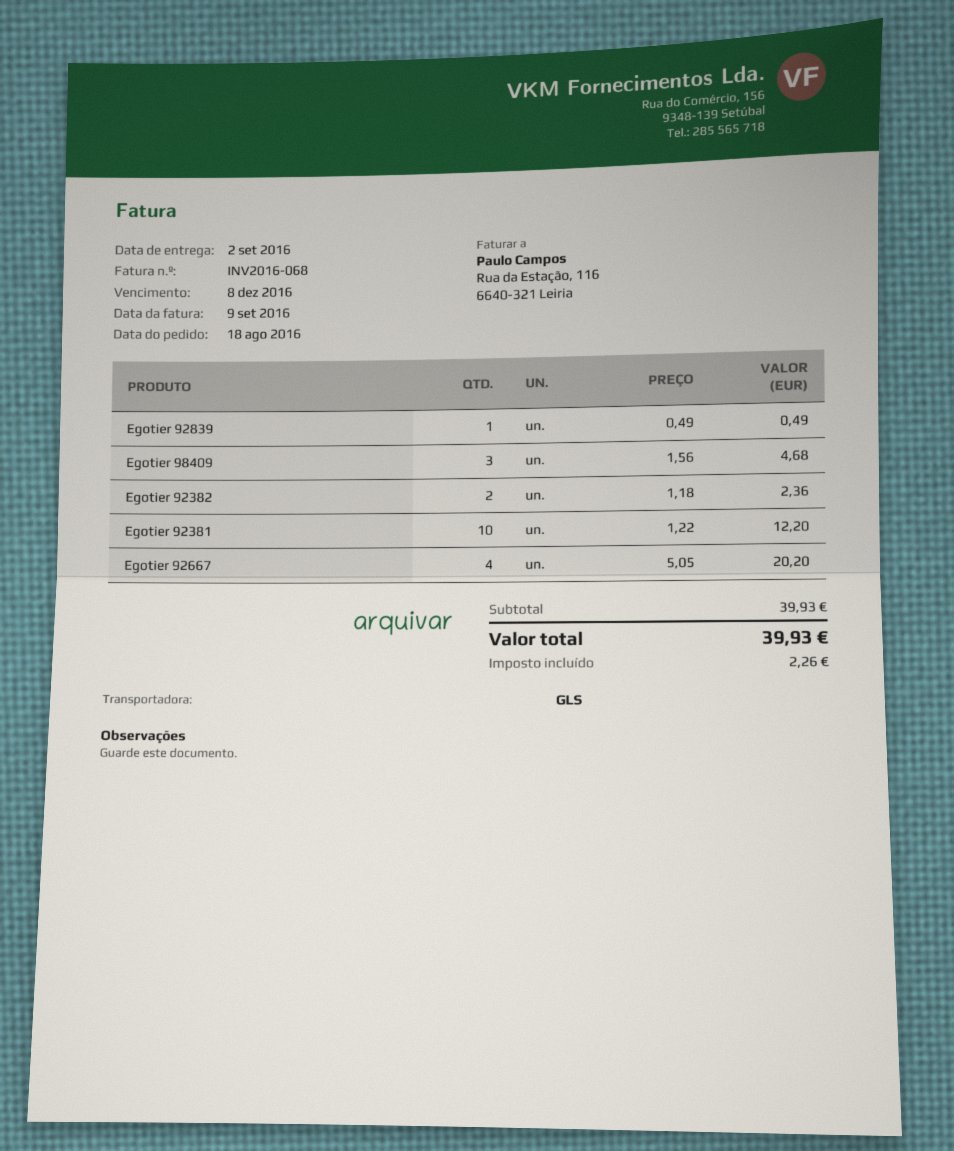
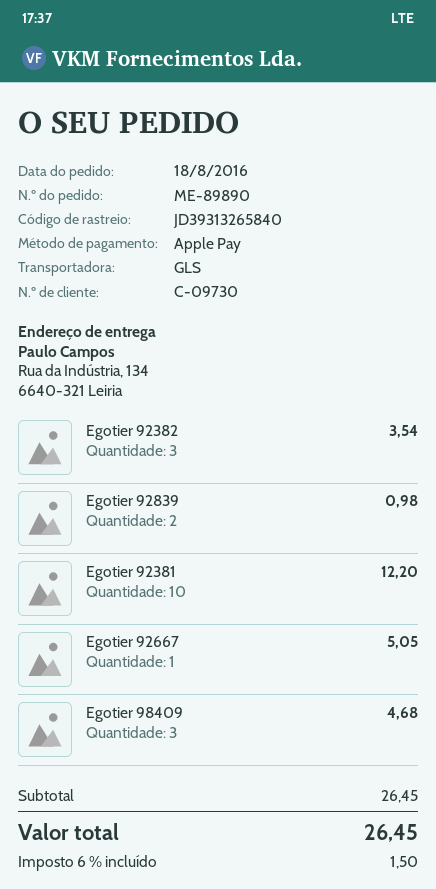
Egotier 92839: 1 for 0.49 -> 2 for 0.98
Egotier 92382: 2 for 2.36 -> 3 for 3.54
Egotier 92667: 4 for 20.20 -> 1 for 5.05
subtotal: 39.93 -> 26.45
tax: 2.26 -> 1.50
total: 39.93 -> 26.45

